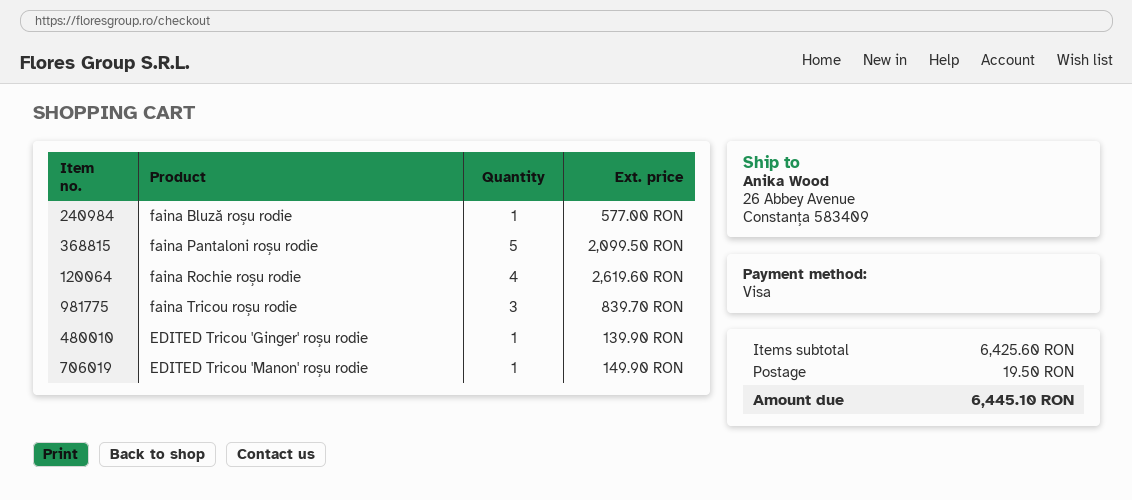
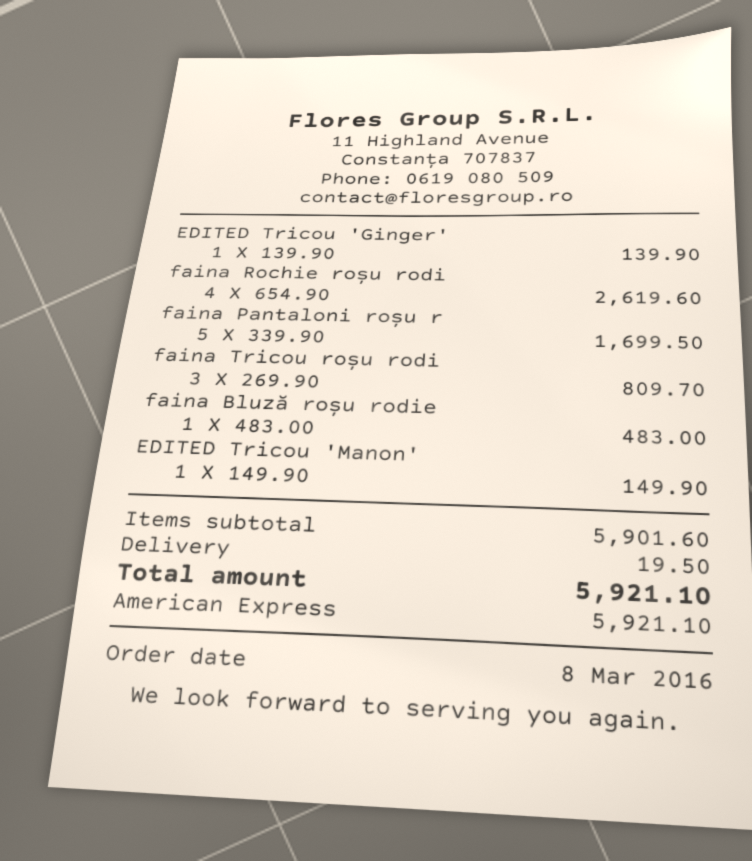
payment method: Visa -> American Express
faina Bluză roșu rodie: 1 for 577.00 -> 1 for 483.00
faina Pantaloni roșu rodie: 5 for 2099.50 -> 5 for 1699.50
faina Tricou roșu rodie: 3 for 839.70 -> 3 for 809.70
subtotal: 6425.60 -> 5901.60
total: 6445.10 -> 5921.10

